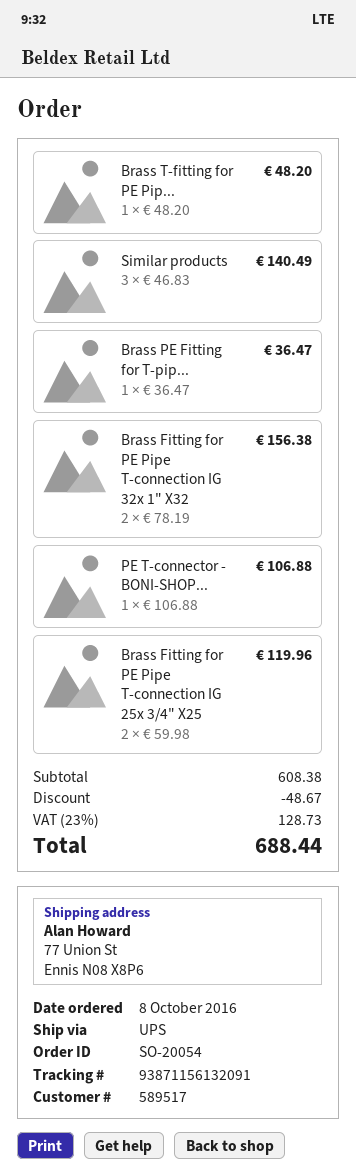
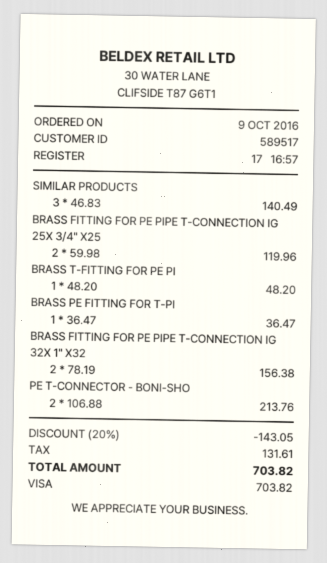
order date: 2016-10-08 -> 2016-10-09
PE T-connector - BONI-SHOP...: 1 x 106.88 = 106.88 -> 2 x 106.88 = 213.76
discount: 48.67 -> 143.05
tax: 128.73 -> 131.61
total: 688.44 -> 703.82

